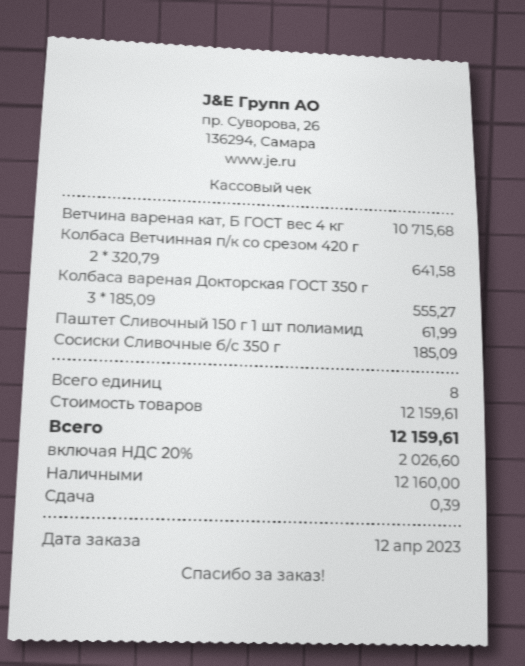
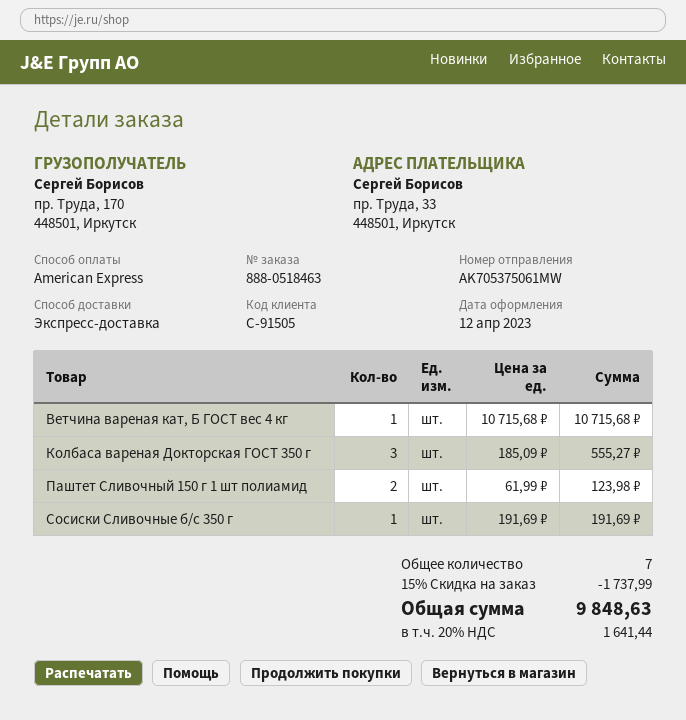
payment method: cash -> American Express
Колбаса Ветчинная п/к со срезом 420 г: 2 x 320.79 = 641.58 -> none
Паштет Сливочный 150 г 1 шт полиамид: 1 x 61.99 = 61.99 -> 2 x 61.99 = 123.98
Сосиски Сливочные б/с 350 г: 1 x 185.09 = 185.09 -> 1 x 191.69 = 191.69
total quantity: 8 -> 7
discount: none -> 15% = 1737.99
tax: 20% = 2026.60 -> 20% = 1641.44
total: 12159.61 -> 9848.63

